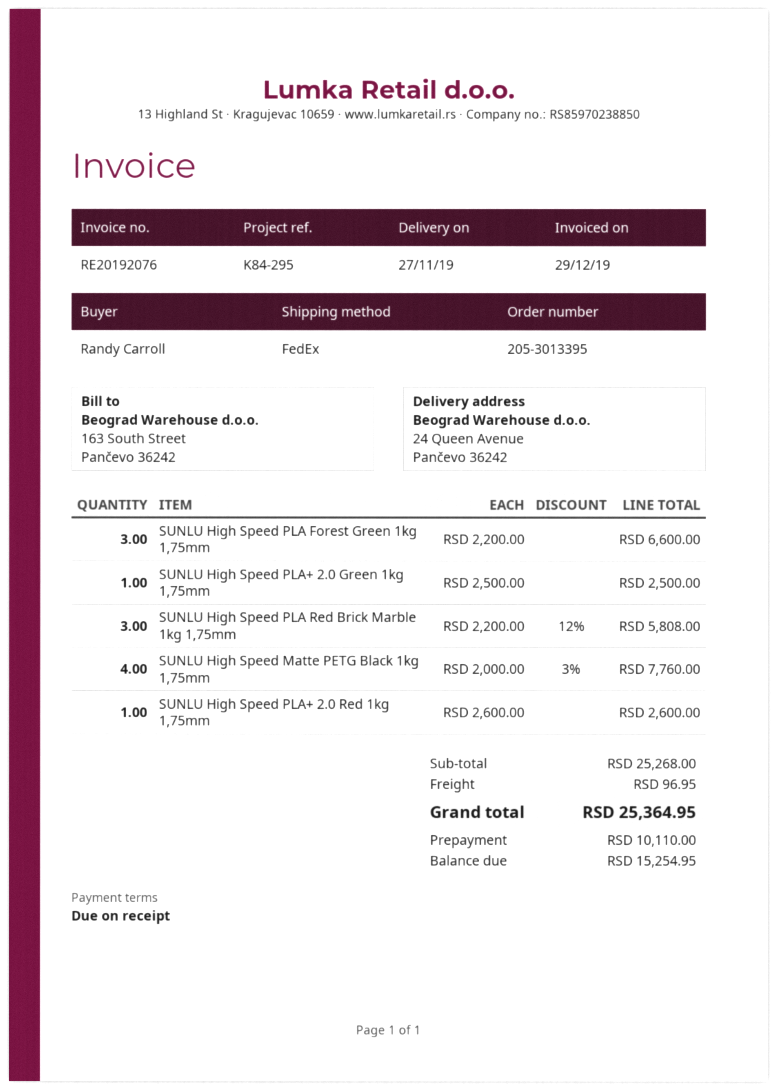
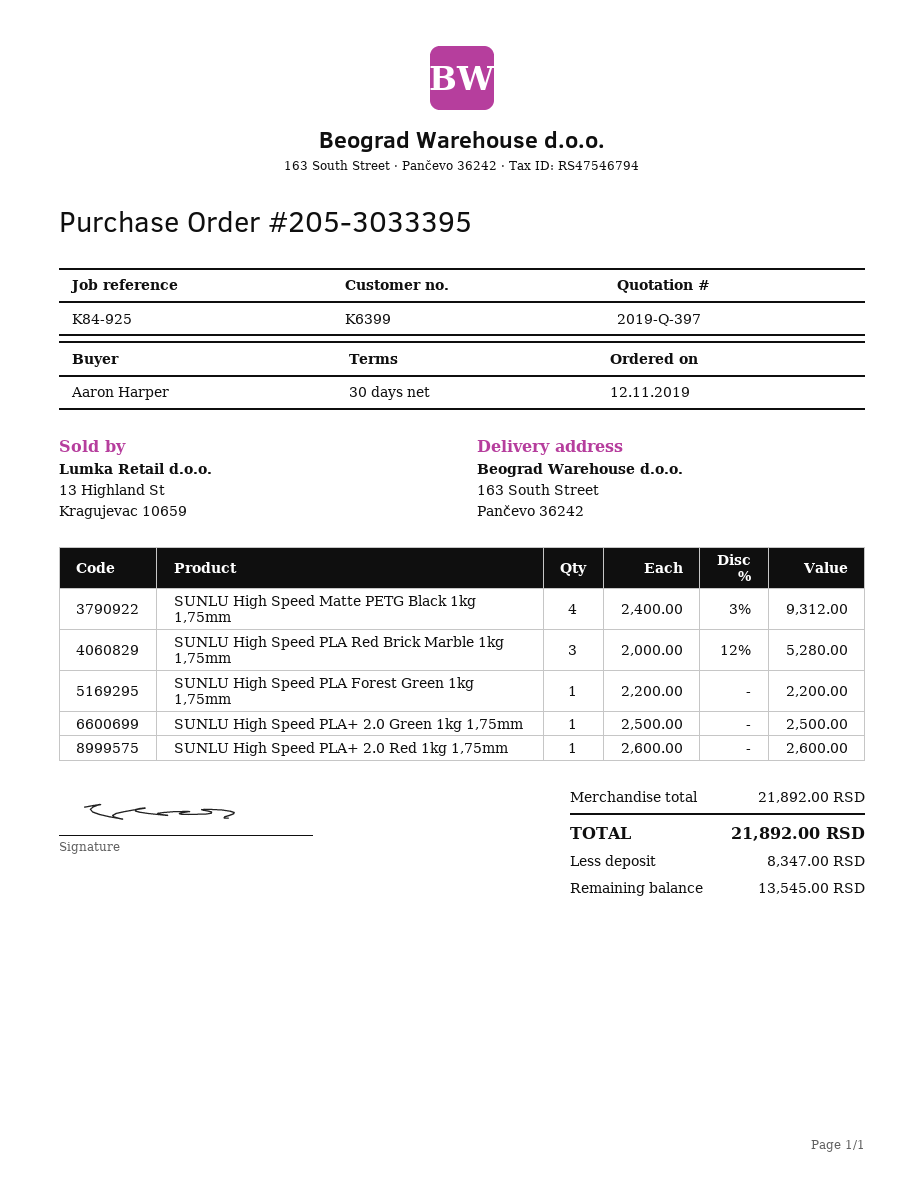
order number: 205-3013395 -> 205-3033395
payment terms: on receipt -> 30 days
reference: K84-295 -> K84-925
ordered by: Randy Carroll -> Aaron Harper
ship to: 24 Queen Avenue, Pančevo 36242 -> 163 South Street, Pančevo 36242
SUNLU High Speed PLA Forest Green 1kg 1,75mm: 3 x 2200.00 = 6600.00 -> 1 x 2200.00 = 2200.00
SUNLU High Speed PLA Red Brick Marble 1kg 1,75mm: 3 x 2200.00 - 12% = 5808.00 -> 3 x 2000.00 - 12% = 5280.00
SUNLU High Speed Matte PETG Black 1kg 1,75mm: 4 x 2000.00 - 3% = 7760.00 -> 4 x 2400.00 - 3% = 9312.00
subtotal: 25268.00 -> 21892.00
shipping: 96.95 -> none
total: 25364.95 -> 21892.00
deposit: 10110.00 -> 8347.00
balance: 15254.95 -> 13545.00

